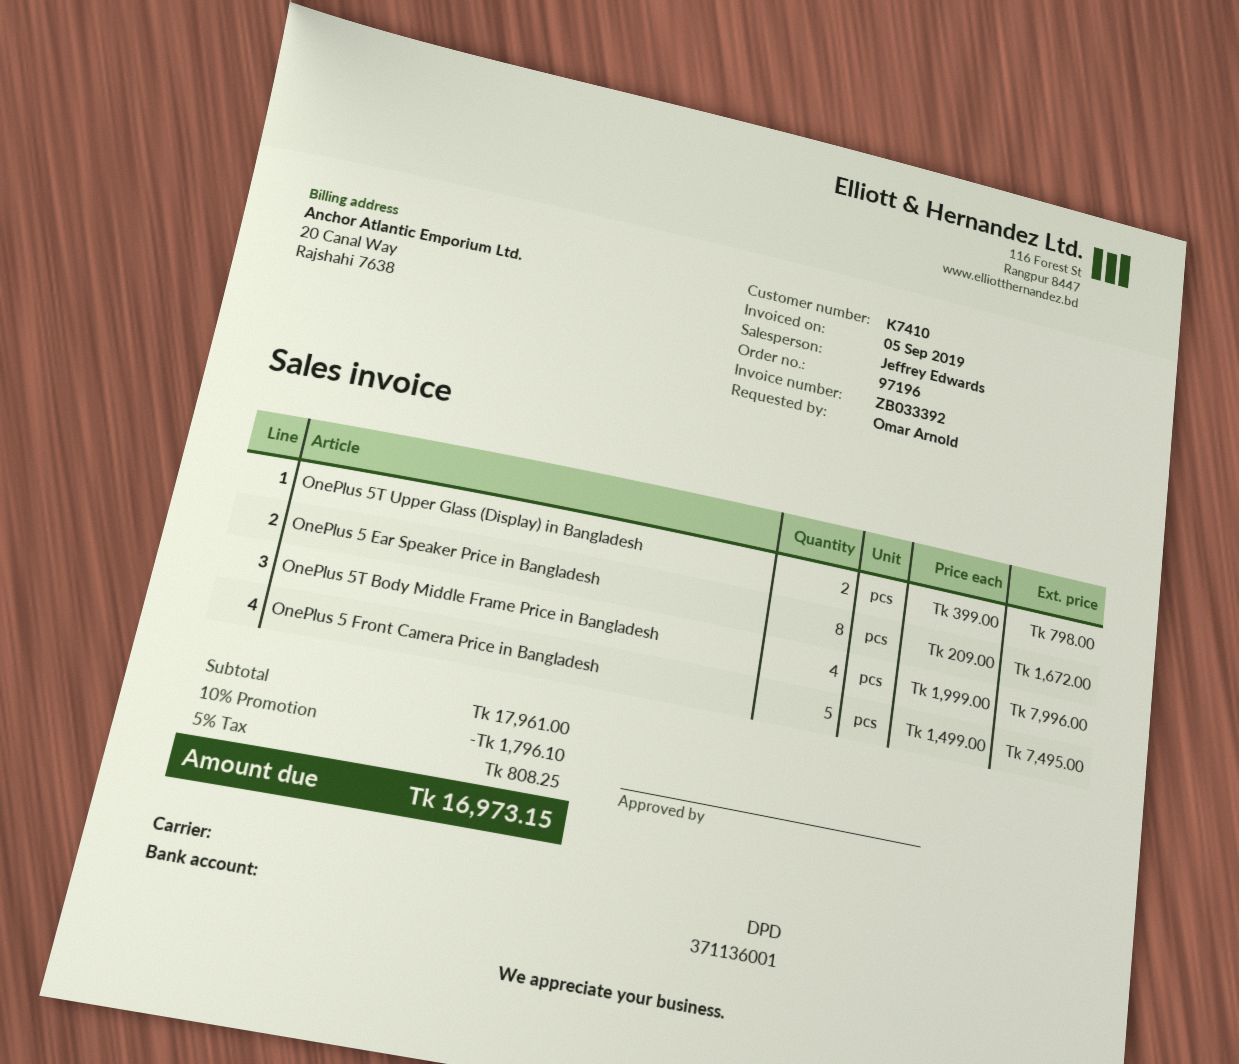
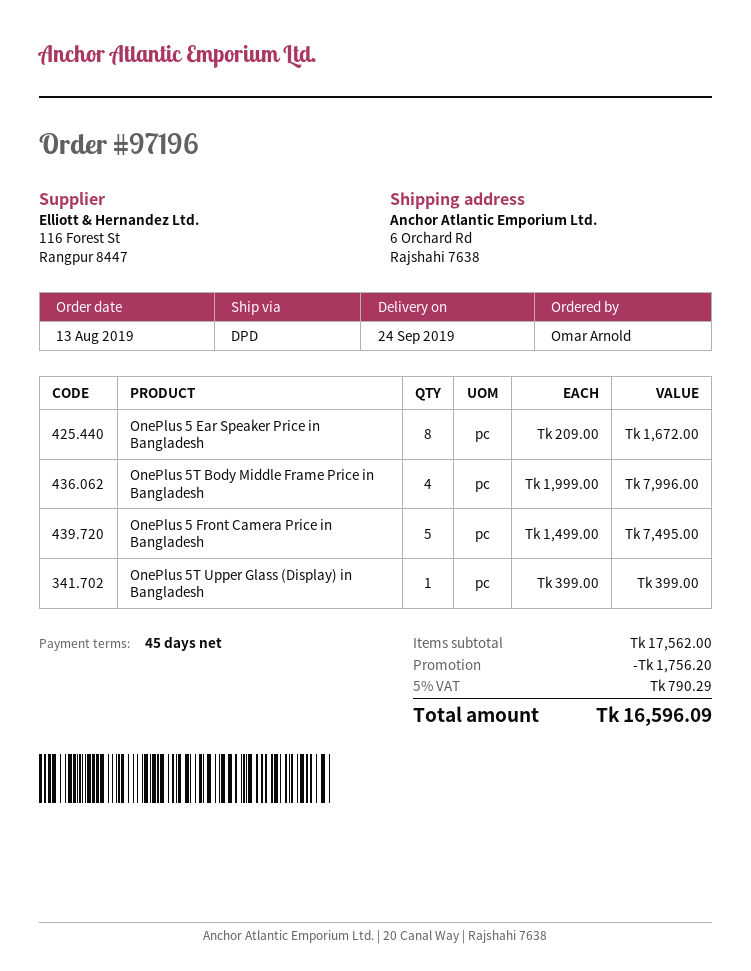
OnePlus 5T Upper Glass (Display) in Bangladesh: 2 x 399.00 = 798.00 -> 1 x 399.00 = 399.00
subtotal: 17961.00 -> 17562.00
discount: 1796.10 -> 1756.20
tax: 5% = 808.25 -> 5% = 790.29
total: 16973.15 -> 16596.09

